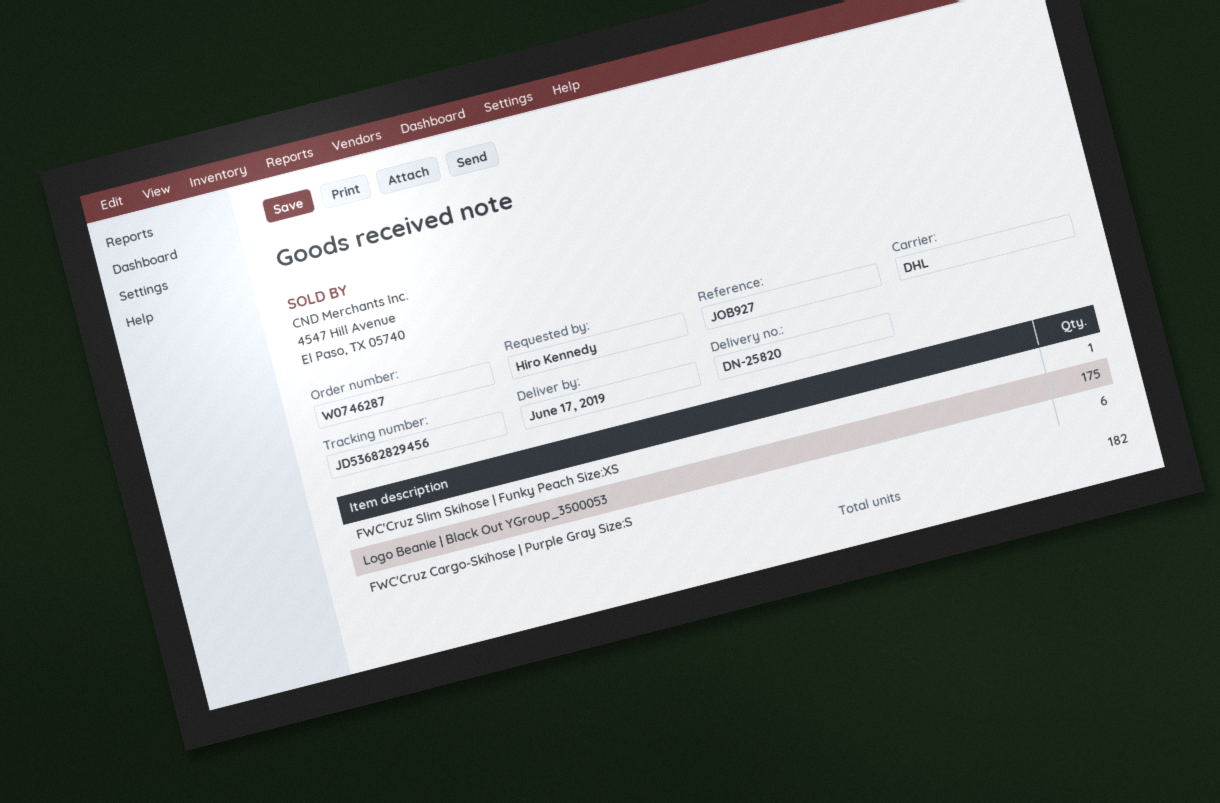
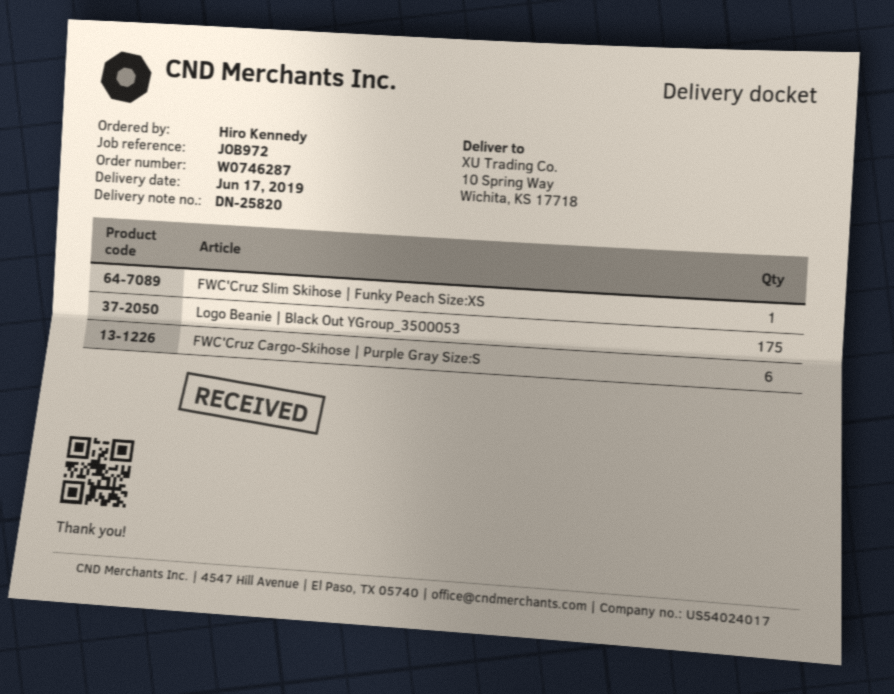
reference: JOB927 -> JOB972

